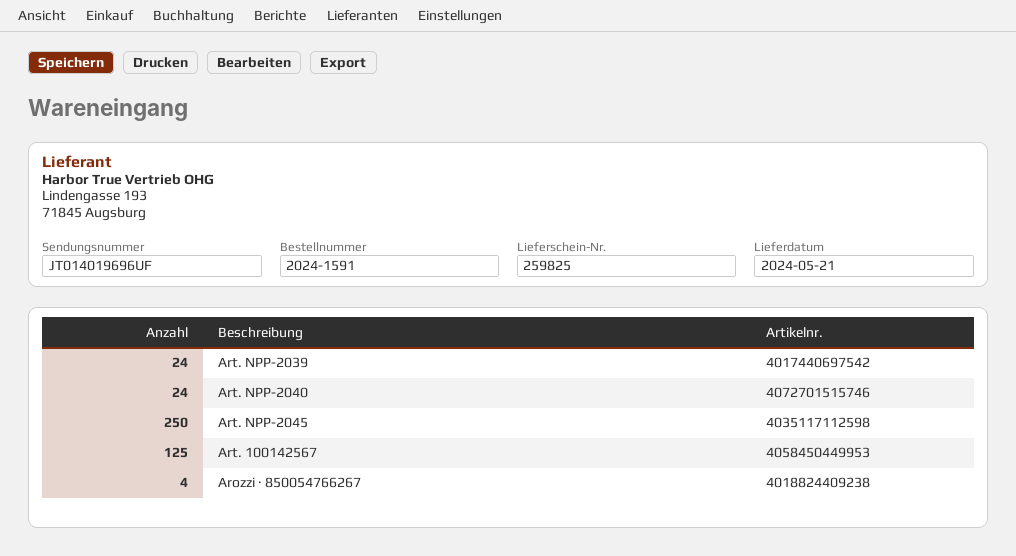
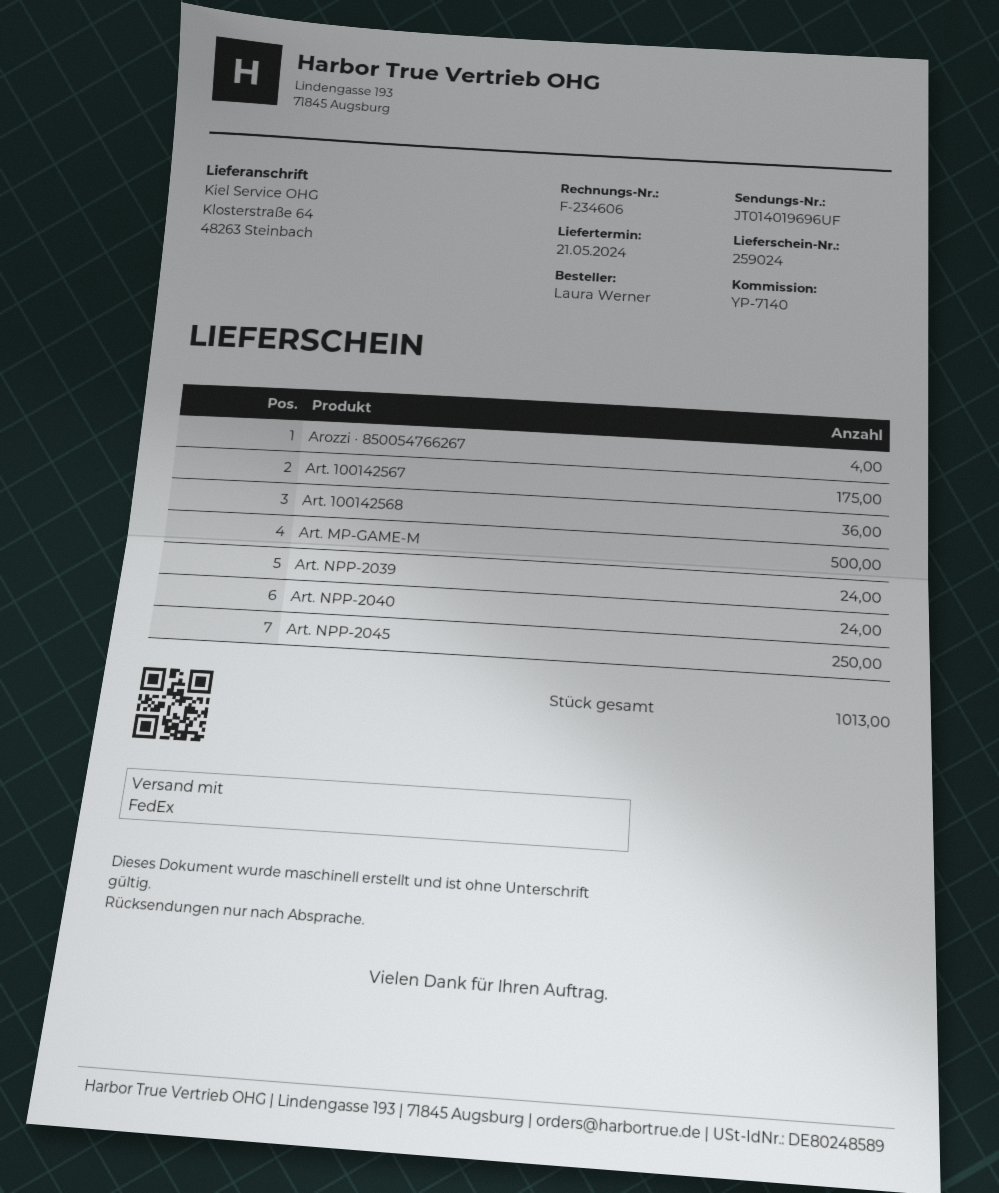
delivery note number: 259825 -> 259024
Art. 100142567: 125 -> 175
Art. 100142568: none -> 36
Art. MP-GAME-M: none -> 500

